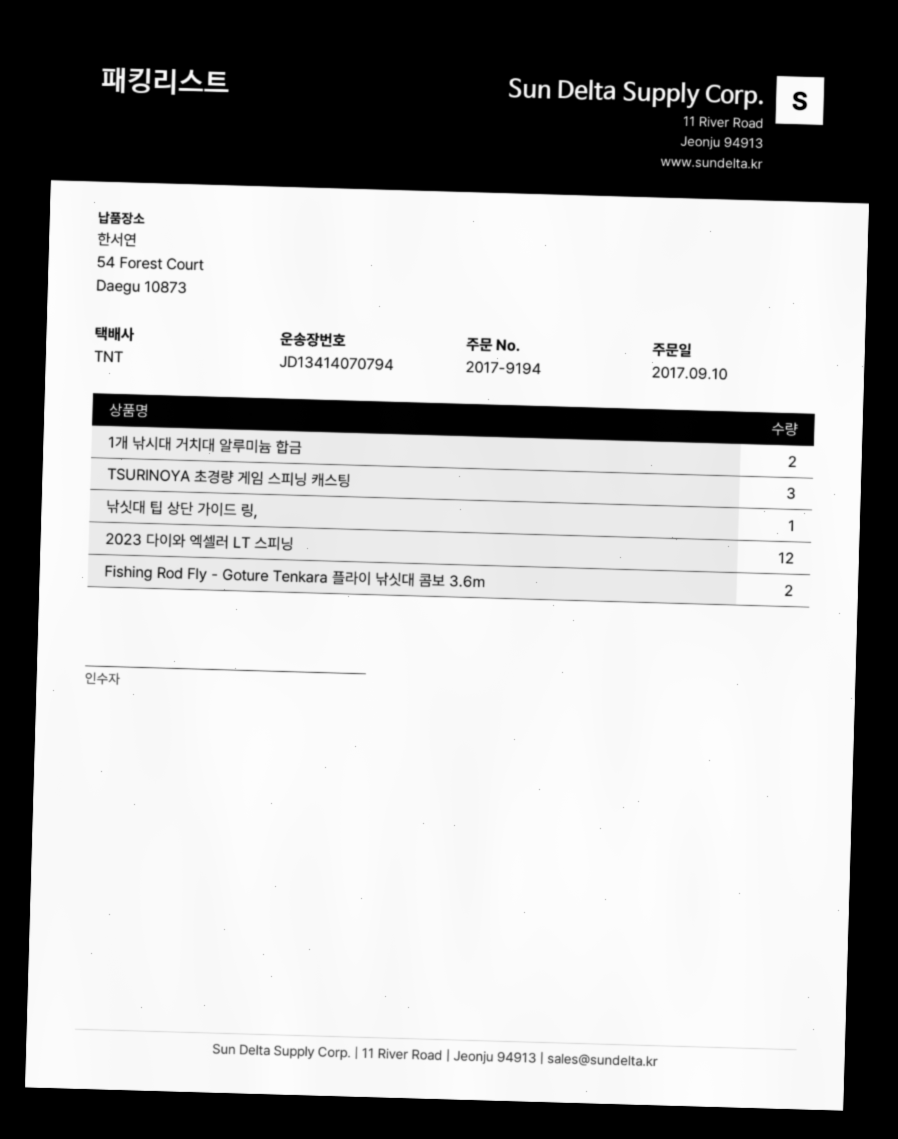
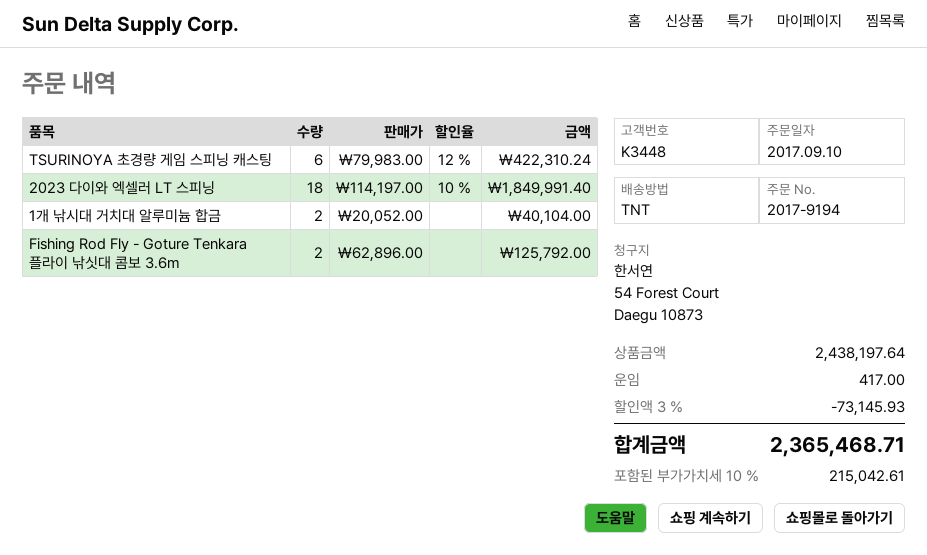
TSURINOYA 초경량 게임 스피닝 캐스팅: 3 -> 6
낚싯대 팁 상단 가이드 링,: 1 -> none
2023 다이와 엑셀러 LT 스피닝: 12 -> 18

